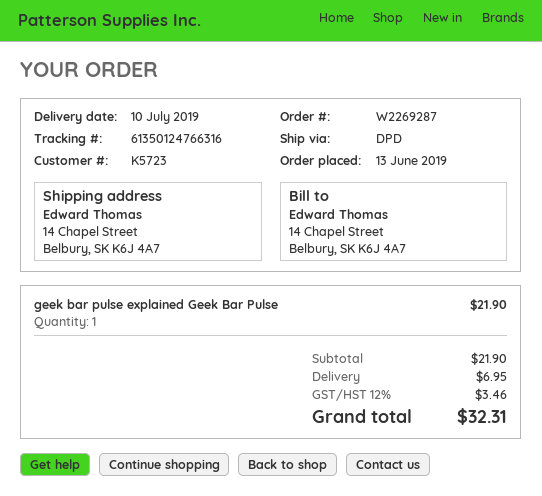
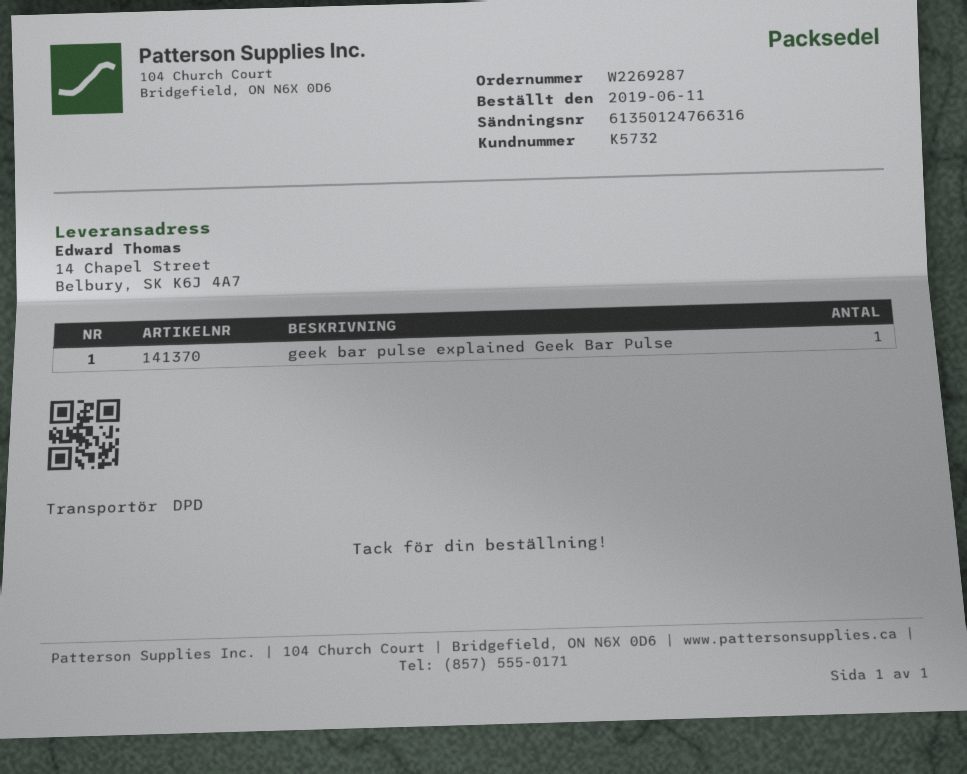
order date: 2019-06-13 -> 2019-06-11
customer number: K5723 -> K5732

